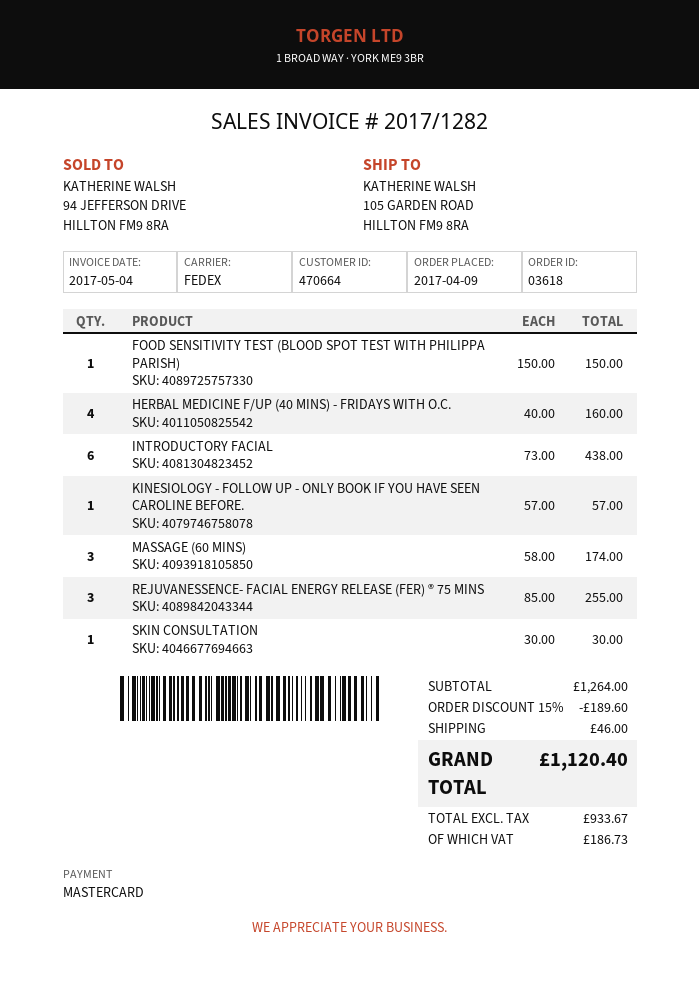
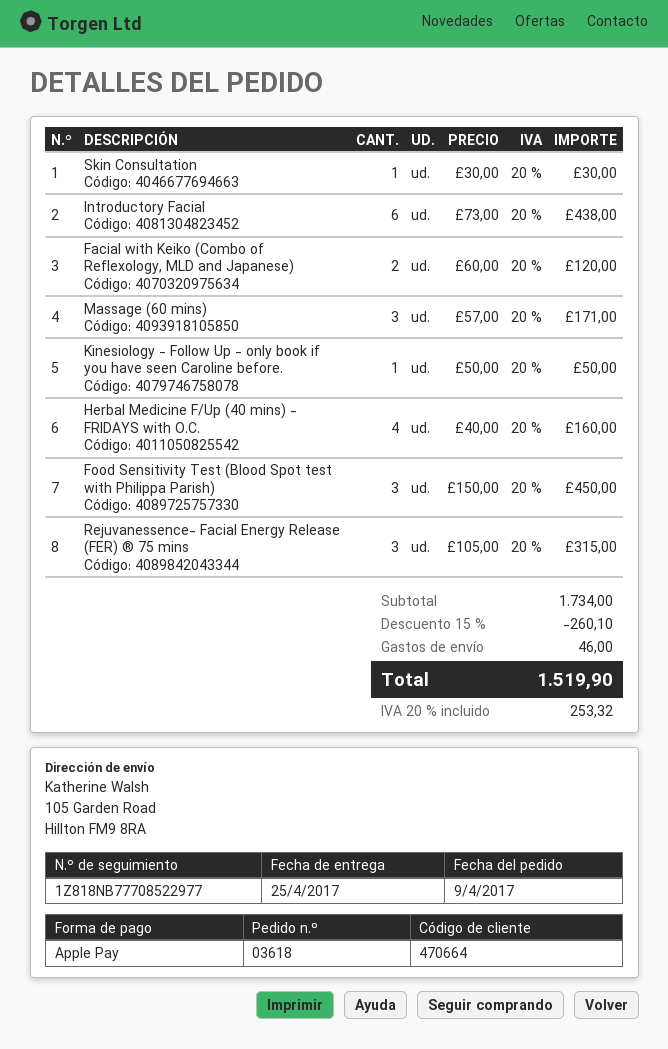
payment method: Mastercard -> Apple Pay
FOOD SENSITIVITY TEST (BLOOD SPOT TEST WITH PHILIPPA PARISH): 1 x 150.00 = 150.00 -> 3 x 150.00 = 450.00
KINESIOLOGY - FOLLOW UP - ONLY BOOK IF YOU HAVE SEEN CAROLINE BEFORE.: 1 x 57.00 = 57.00 -> 1 x 50.00 = 50.00
MASSAGE (60 MINS): 3 x 58.00 = 174.00 -> 3 x 57.00 = 171.00
REJUVANESSENCE- FACIAL ENERGY RELEASE (FER) ® 75 MINS: 3 x 85.00 = 255.00 -> 3 x 105.00 = 315.00
Facial with Keiko (Combo of Reflexology, MLD and Japanese): none -> 2 x 60.00 = 120.00
subtotal: 1264.00 -> 1734.00
discount: 15% = 189.60 -> 15% = 260.10
tax: 186.73 -> 253.32
total: 1120.40 -> 1519.90

